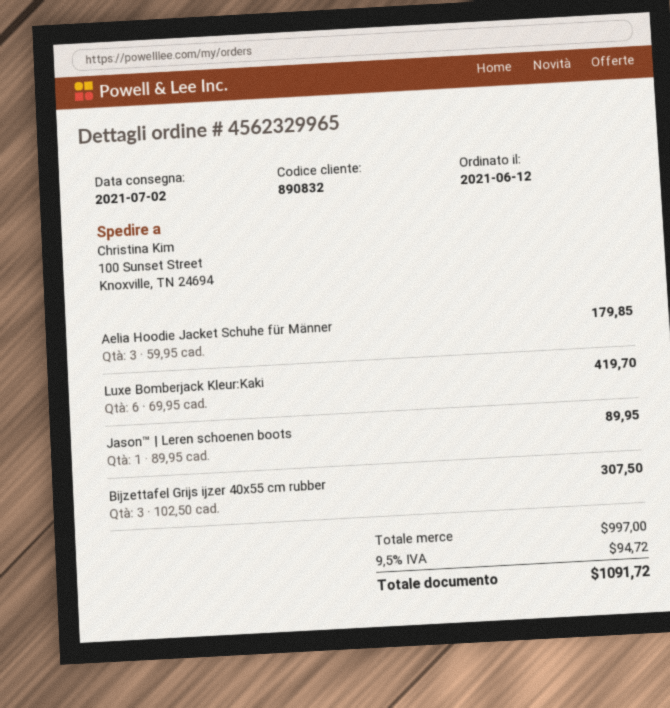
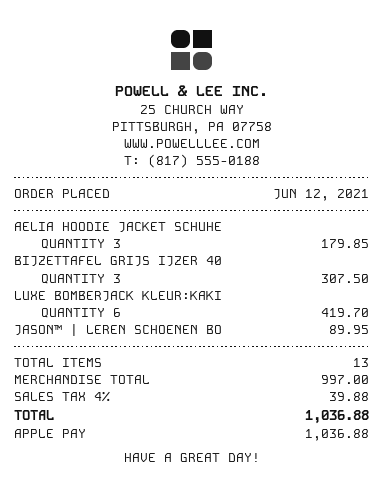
tax: 9.5% = 94.72 -> 4% = 39.88
total: 1091.72 -> 1036.88

